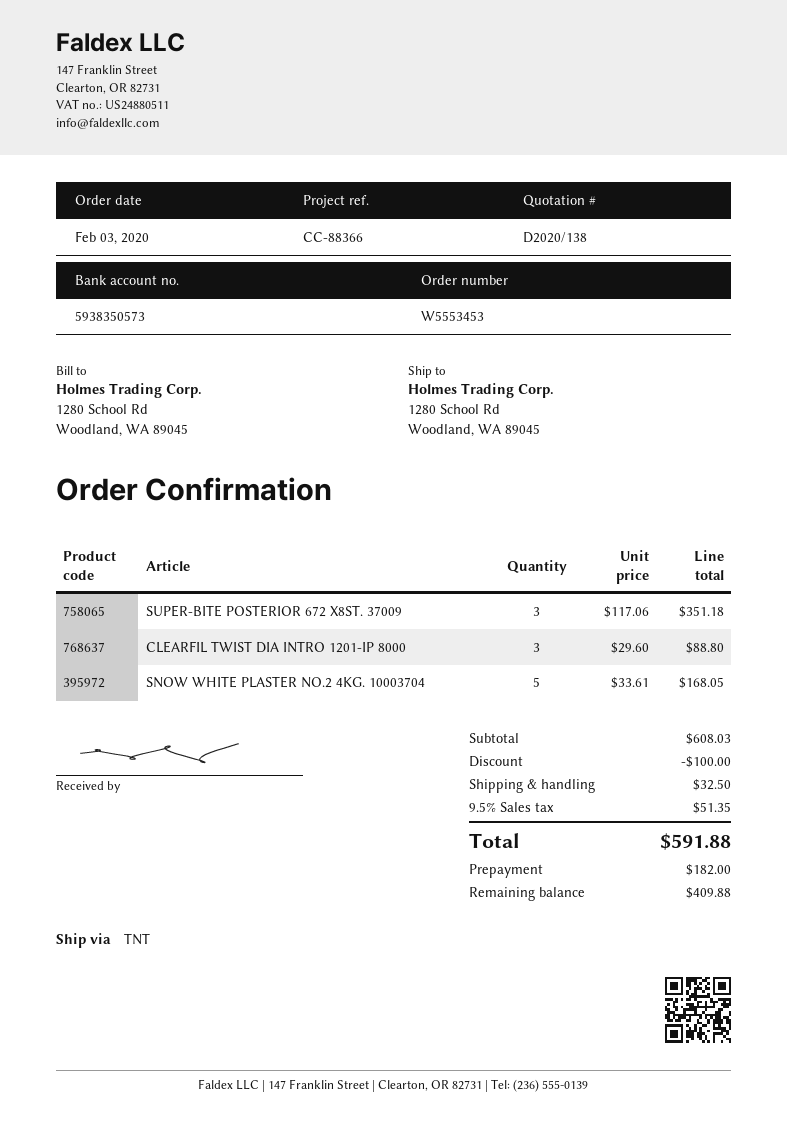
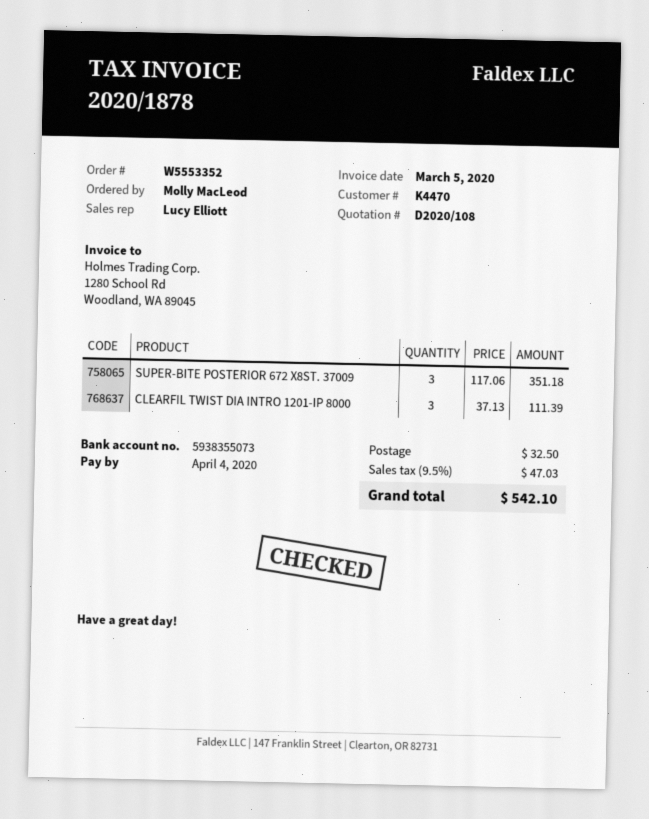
quote number: D2020/138 -> D2020/108
order number: W5553453 -> W5553352
bank account: 5938350573 -> 5938355073
CLEARFIL TWIST DIA INTRO 1201-IP 8000: 3 x 29.60 = 88.80 -> 3 x 37.13 = 111.39
SNOW WHITE PLASTER NO.2 4KG. 10003704: 5 x 33.61 = 168.05 -> none
discount: 100.00 -> none
tax: 9.5% = 51.35 -> 9.5% = 47.03
total: 591.88 -> 542.10

